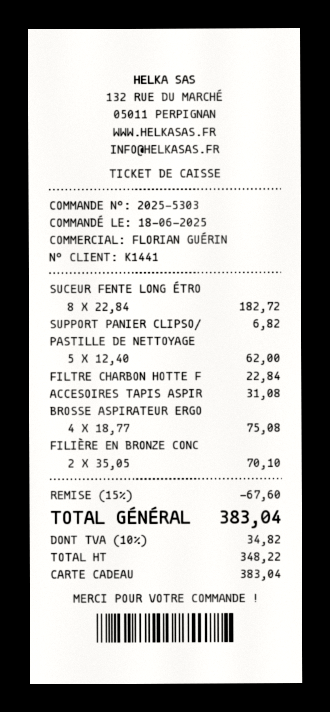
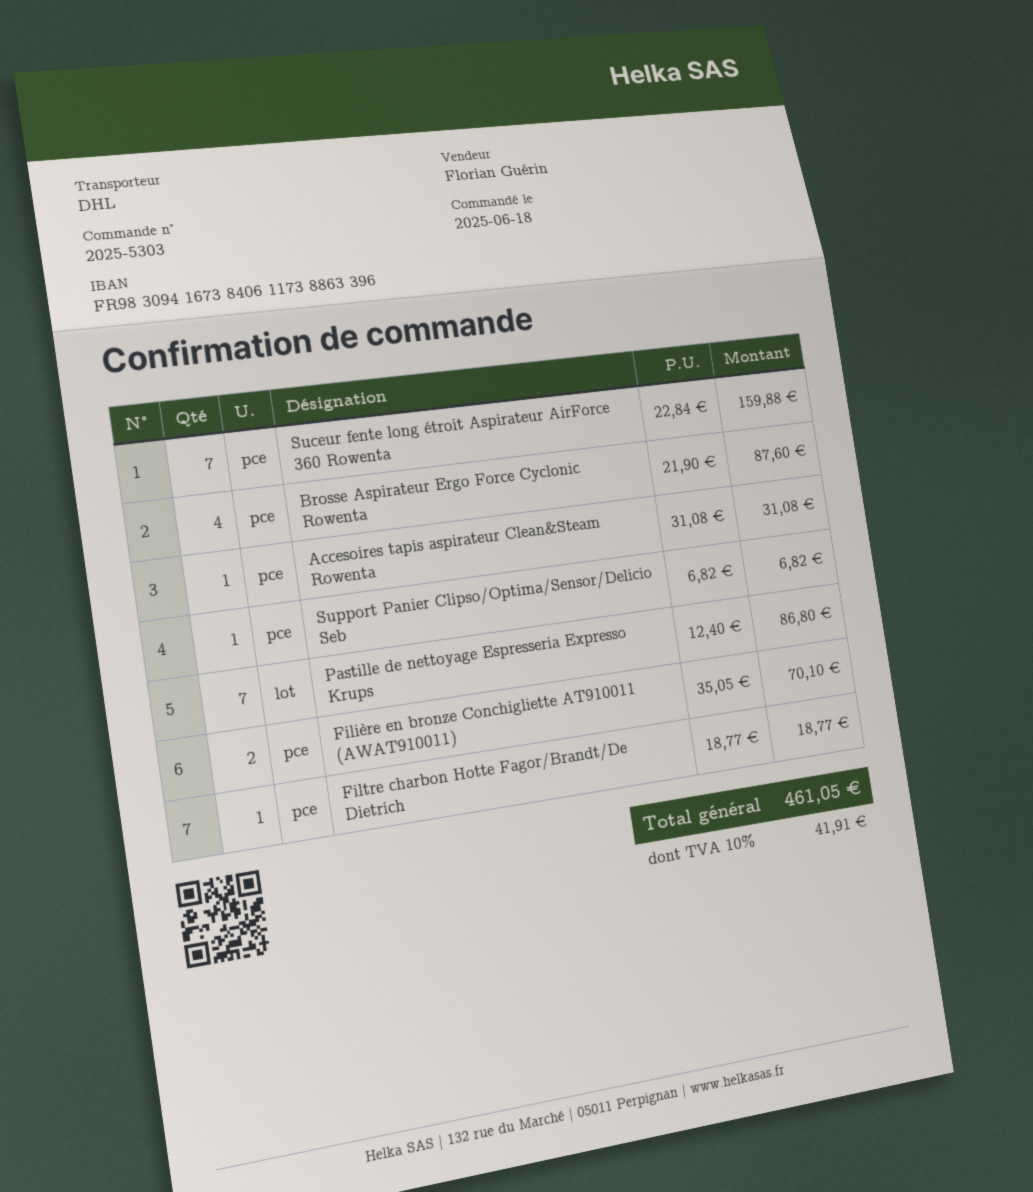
SUCEUR FENTE LONG ÉTRO: 8 x 22.84 = 182.72 -> 7 x 22.84 = 159.88
PASTILLE DE NETTOYAGE: 5 x 12.40 = 62.00 -> 7 x 12.40 = 86.80
FILTRE CHARBON HOTTE F: 1 x 22.84 = 22.84 -> 1 x 18.77 = 18.77
BROSSE ASPIRATEUR ERGO: 4 x 18.77 = 75.08 -> 4 x 21.90 = 87.60
discount: 15% = 67.60 -> none
tax: 10% = 34.82 -> 10% = 41.91
total: 383.04 -> 461.05

